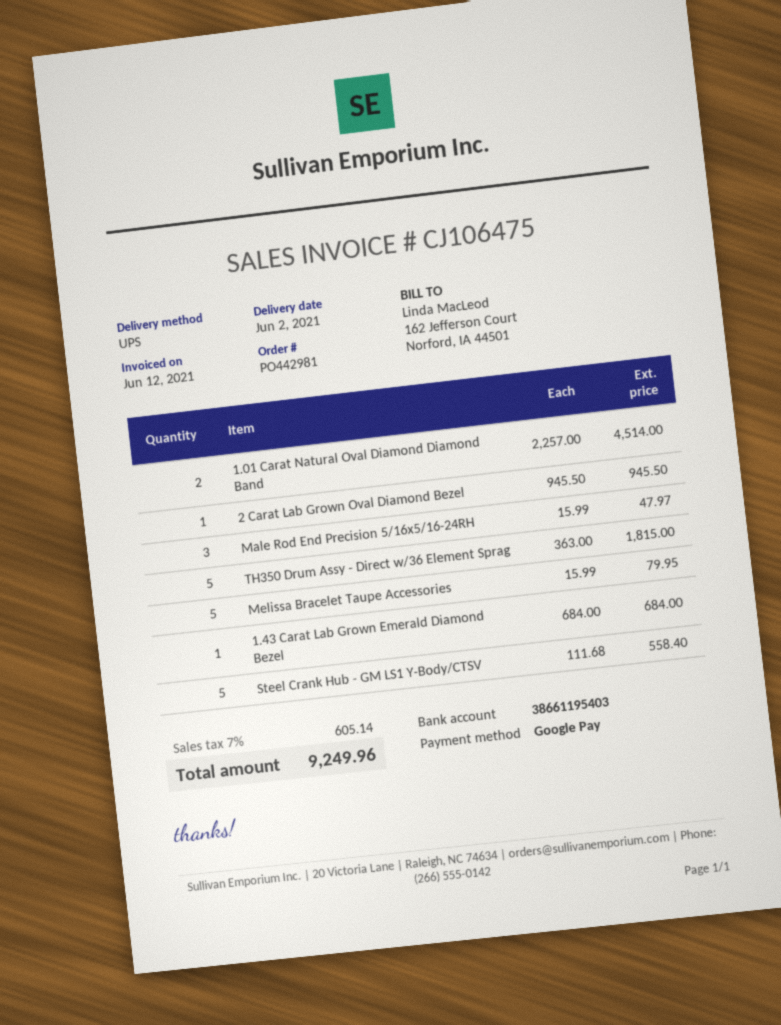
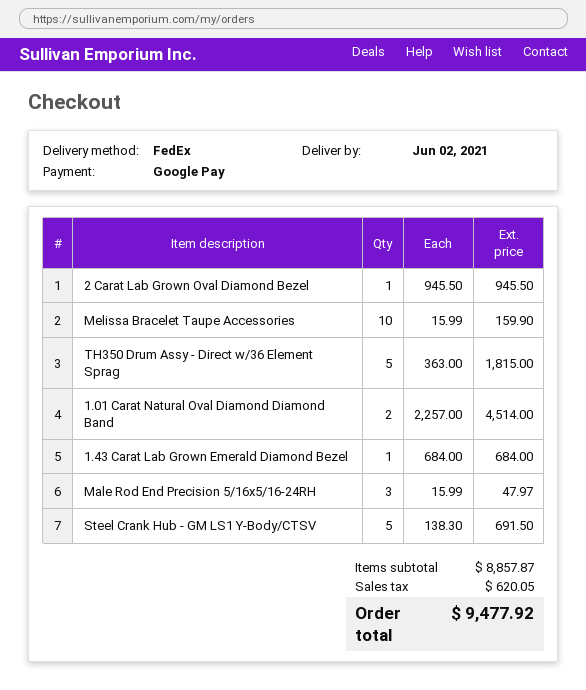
shipping method: UPS -> FedEx
Melissa Bracelet Taupe Accessories: 5 x 15.99 = 79.95 -> 10 x 15.99 = 159.90
Steel Crank Hub - GM LS1 Y-Body/CTSV: 5 x 111.68 = 558.40 -> 5 x 138.30 = 691.50
tax: 605.14 -> 620.05
total: 9249.96 -> 9477.92

